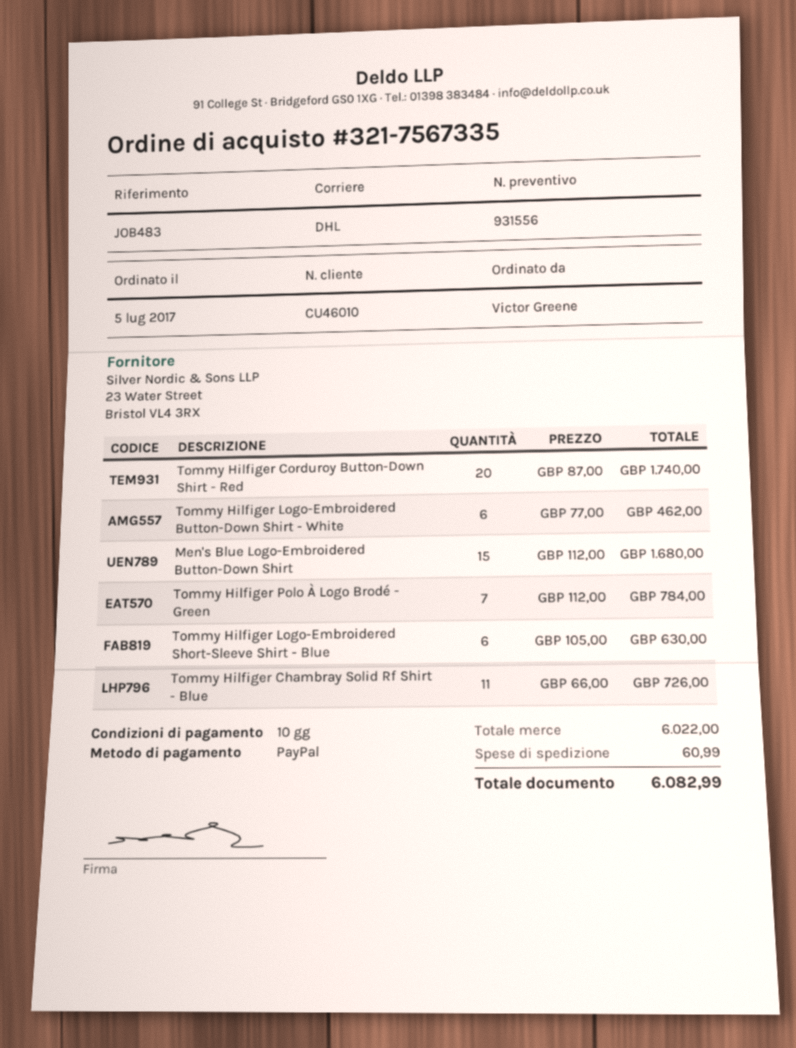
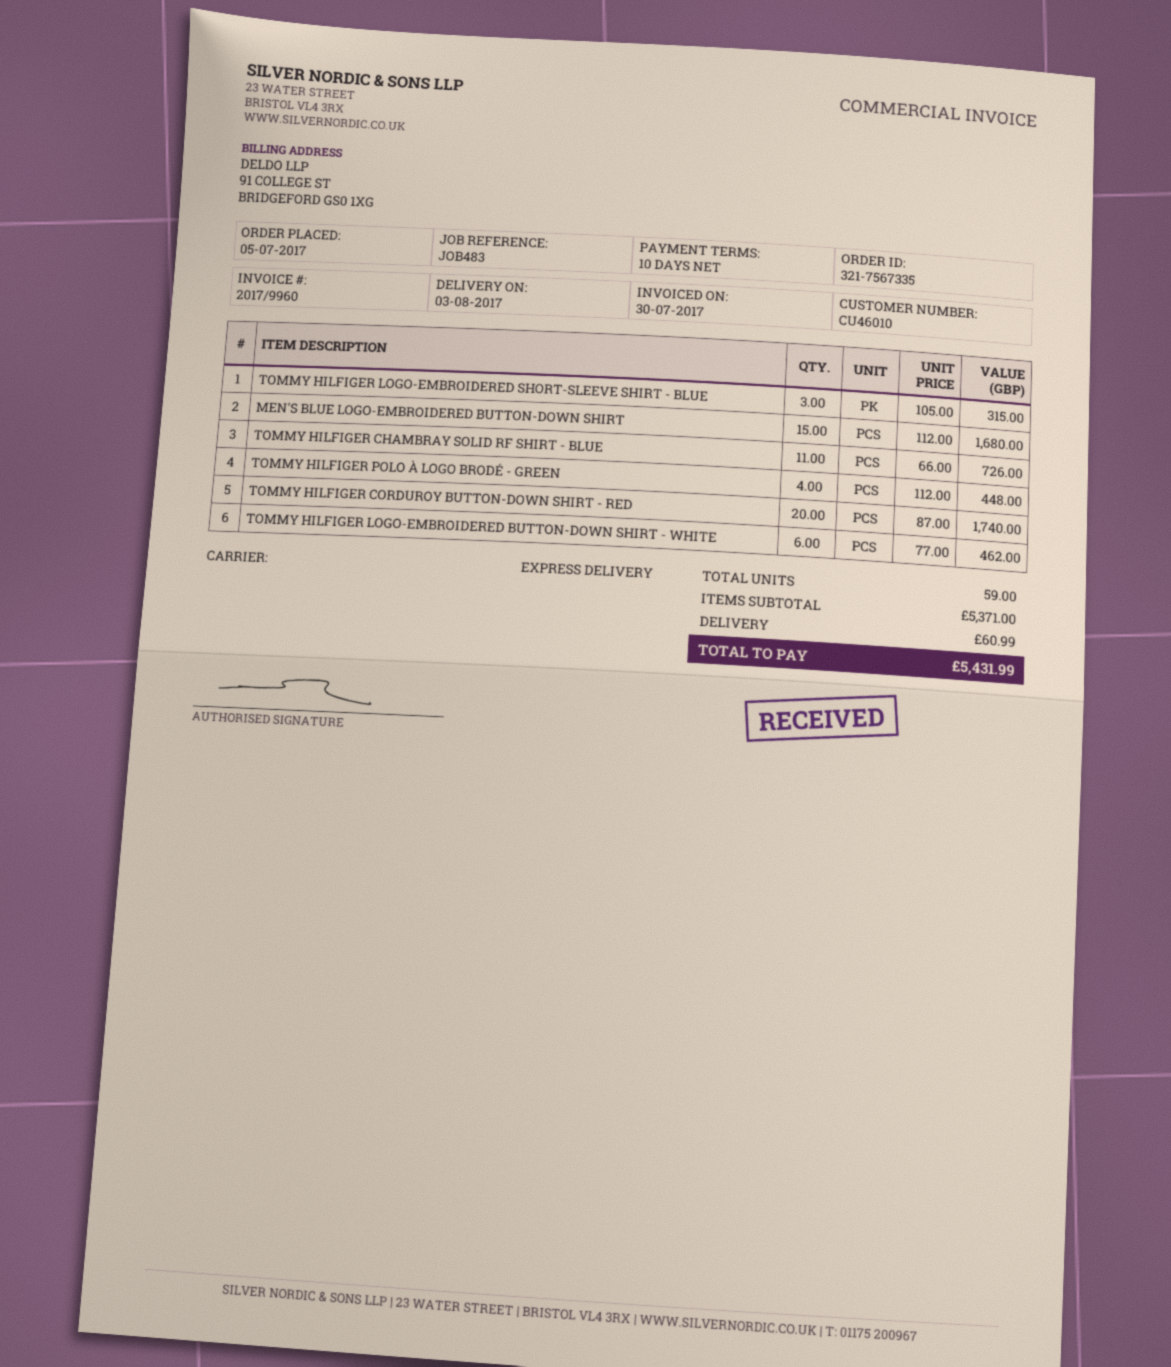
shipping method: DHL -> express
Tommy Hilfiger Polo À Logo Brodé - Green: 7 x 112.00 = 784.00 -> 4 x 112.00 = 448.00
Tommy Hilfiger Logo-Embroidered Short-Sleeve Shirt - Blue: 6 x 105.00 = 630.00 -> 3 x 105.00 = 315.00
subtotal: 6022.00 -> 5371.00
total: 6082.99 -> 5431.99

